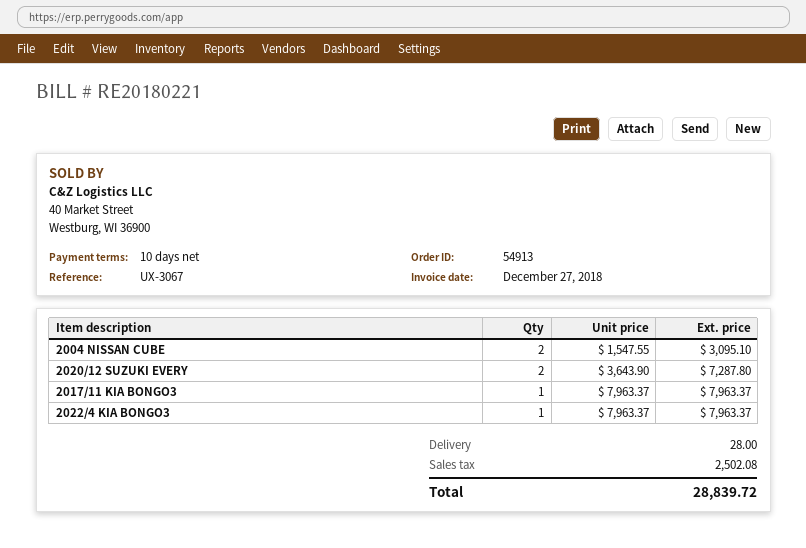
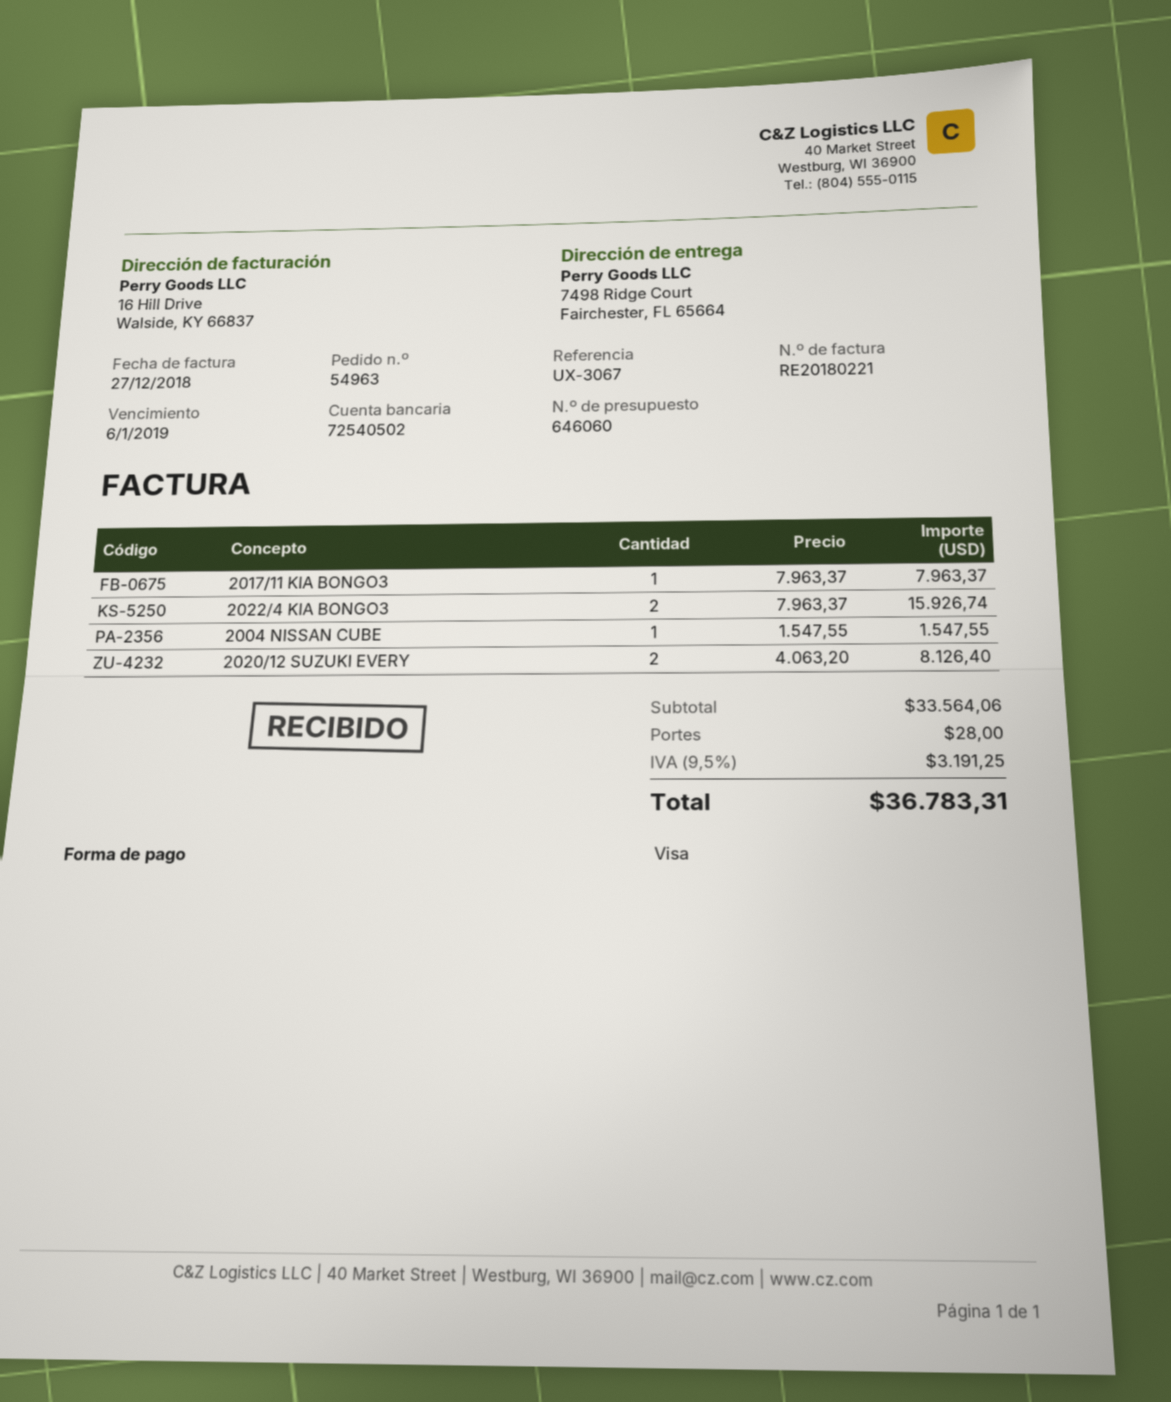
order number: 54913 -> 54963
2004 NISSAN CUBE: 2 x 1547.55 = 3095.10 -> 1 x 1547.55 = 1547.55
2020/12 SUZUKI EVERY: 2 x 3643.90 = 7287.80 -> 2 x 4063.20 = 8126.40
2022/4 KIA BONGO3: 1 x 7963.37 = 7963.37 -> 2 x 7963.37 = 15926.74
tax: 2502.08 -> 3191.25
total: 28839.72 -> 36783.31

